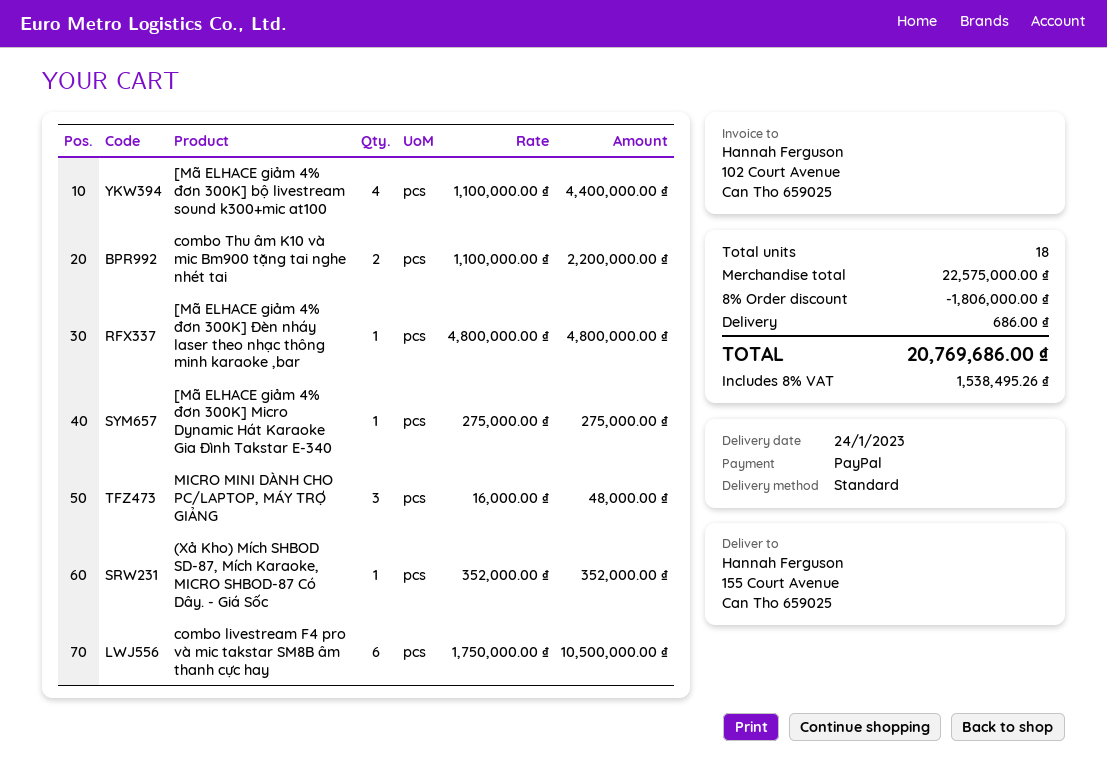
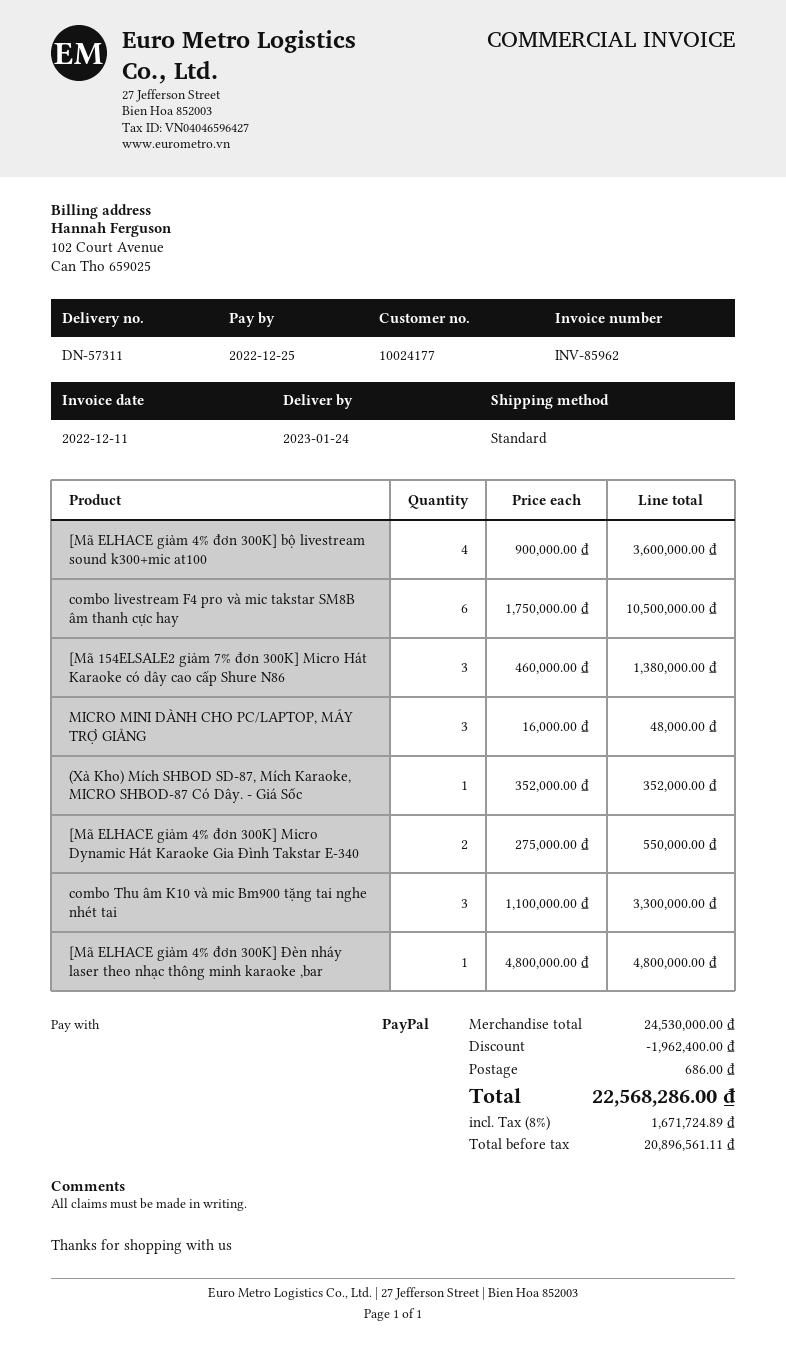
[Mã ELHACE giảm 4% đơn 300K] bộ livestream sound k300+mic at100: 4 x 1100000.00 = 4400000.00 -> 4 x 900000.00 = 3600000.00
combo Thu âm K10 và mic Bm900 tặng tai nghe nhét tai: 2 x 1100000.00 = 2200000.00 -> 3 x 1100000.00 = 3300000.00
[Mã ELHACE giảm 4% đơn 300K] Micro Dynamic Hát Karaoke Gia Đình Takstar E-340: 1 x 275000.00 = 275000.00 -> 2 x 275000.00 = 550000.00
[Mã 154ELSALE2 giảm 7% đơn 300K] Micro Hát Karaoke có dây cao cấp Shure N86: none -> 3 x 460000.00 = 1380000.00
subtotal: 22575000.00 -> 24530000.00
discount: 1806000.00 -> 1962400.00
tax: 8% = 1538495.26 -> 8% = 1671724.89
total: 20769686.00 -> 22568286.00

